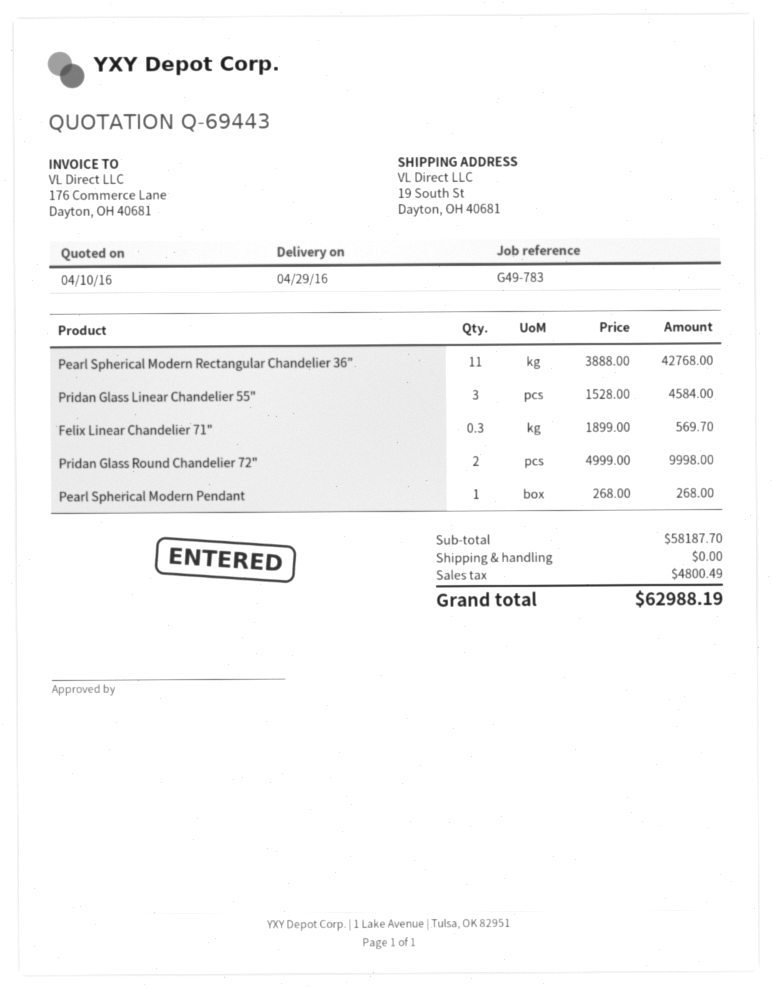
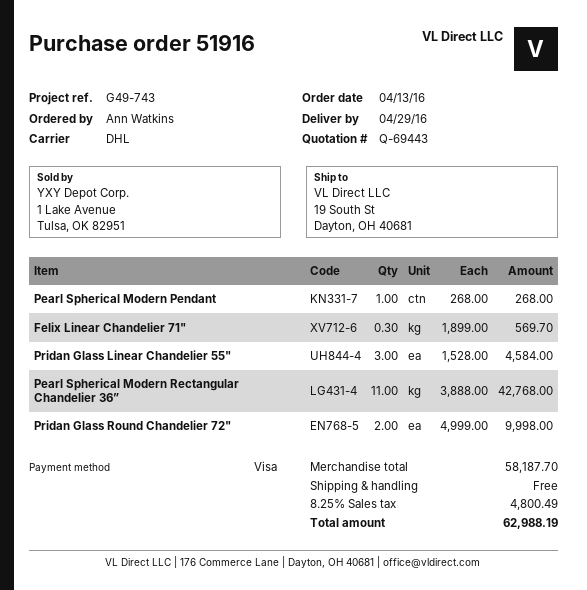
reference: G49-783 -> G49-743

